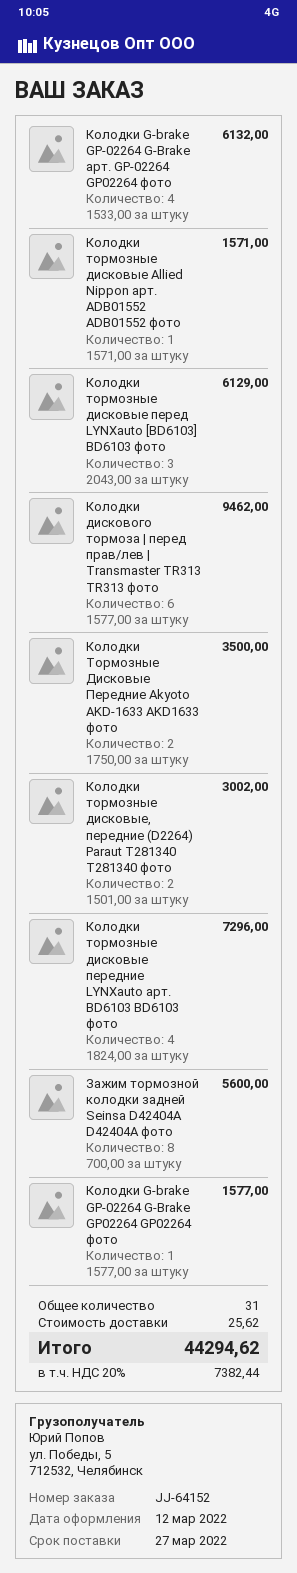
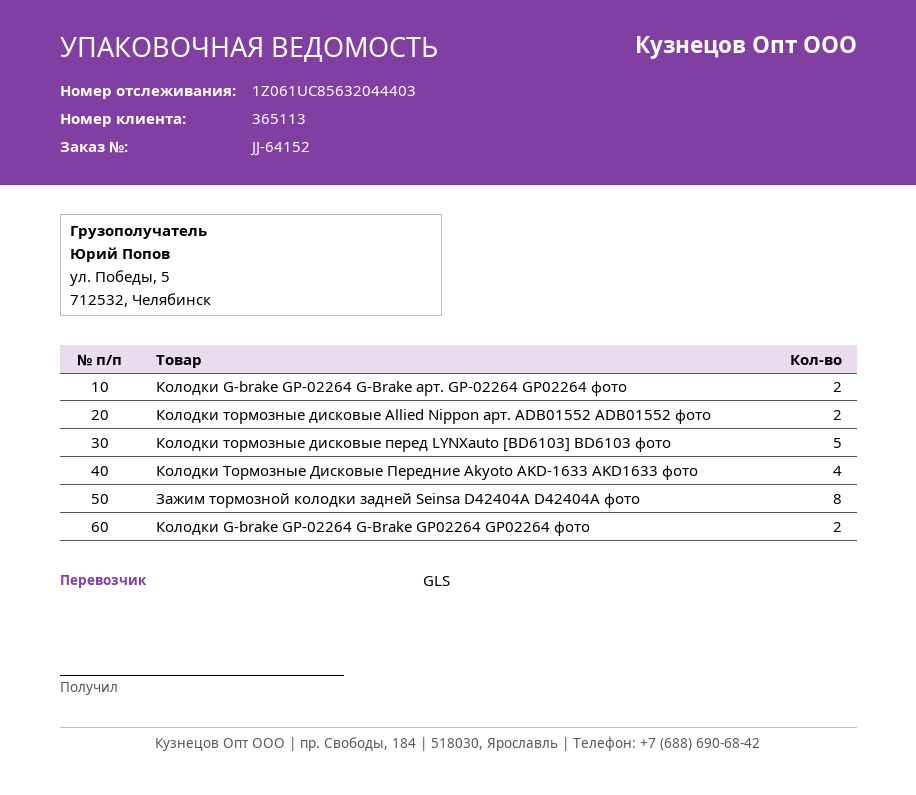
Колодки G-brake GP-02264 G-Brake арт. GP-02264 GP02264 фото: 4 -> 2
Колодки тормозные дисковые Allied Nippon арт. ADB01552 ADB01552 фото: 1 -> 2
Колодки тормозные дисковые перед LYNXauto [BD6103] BD6103 фото: 3 -> 5
Колодки дискового тормоза | перед прав/лев | Transmaster TR313 TR313 фото: 6 -> none
Колодки Тормозные Дисковые Передние Akyoto AKD-1633 AKD1633 фото: 2 -> 4
Колодки тормозные дисковые, передние (D2264) Paraut T281340 T281340 фото: 2 -> none
Колодки тормозные дисковые передние LYNXauto арт. BD6103 BD6103 фото: 4 -> none
Колодки G-brake GP-02264 G-Brake GP02264 GP02264 фото: 1 -> 2

